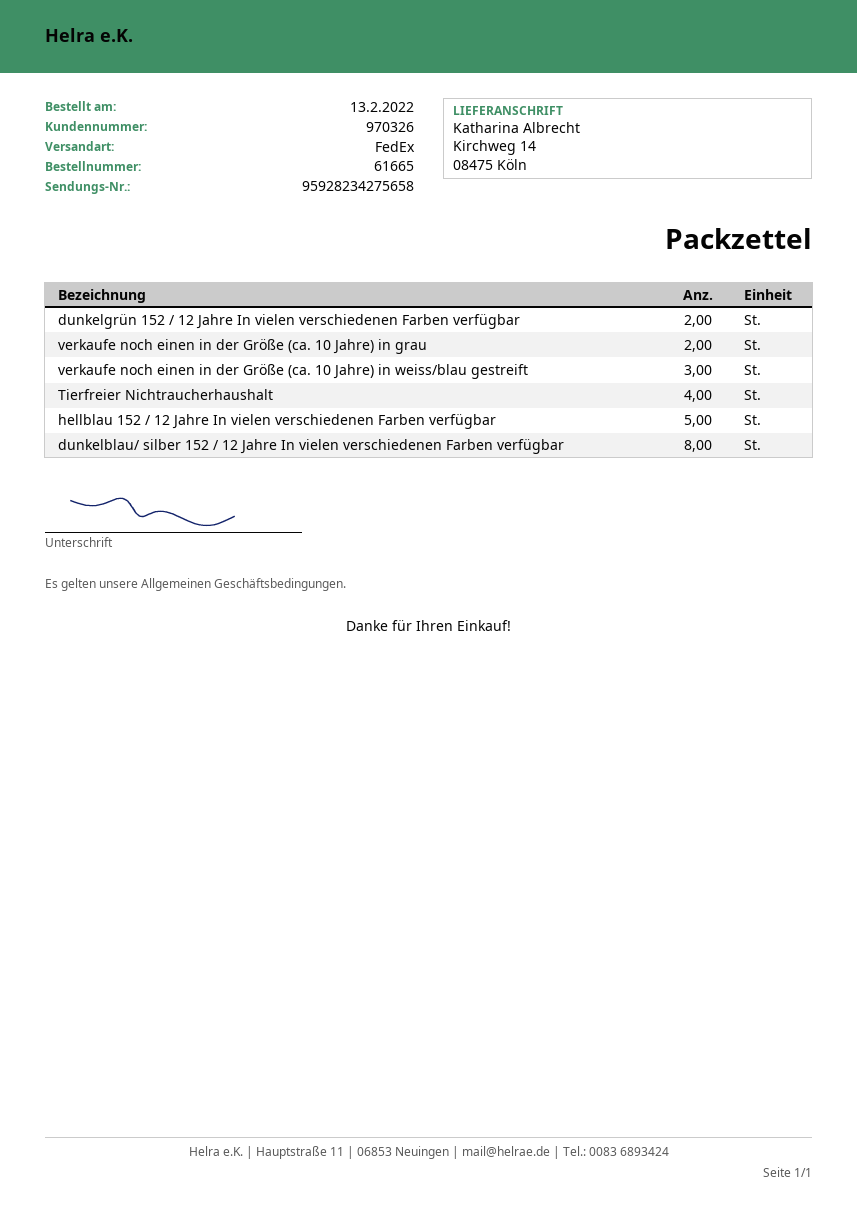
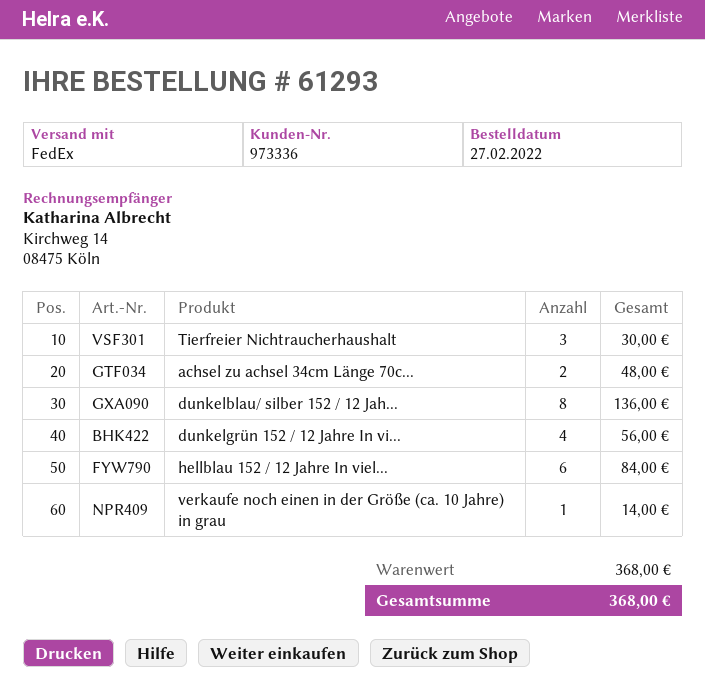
order number: 61665 -> 61293
order date: 2022-02-13 -> 2022-02-27
customer number: 970326 -> 973336
dunkelgrün 152 / 12 Jahre In vielen verschiedenen Farben verfügbar: 2 -> 4
verkaufe noch einen in der Größe (ca. 10 Jahre) in grau: 2 -> 1
verkaufe noch einen in der Größe (ca. 10 Jahre) in weiss/blau gestreift: 3 -> none
Tierfreier Nichtraucherhaushalt: 4 -> 3
hellblau 152 / 12 Jahre In vielen verschiedenen Farben verfügbar: 5 -> 6
achsel zu achsel 34cm Länge 70c...: none -> 2

